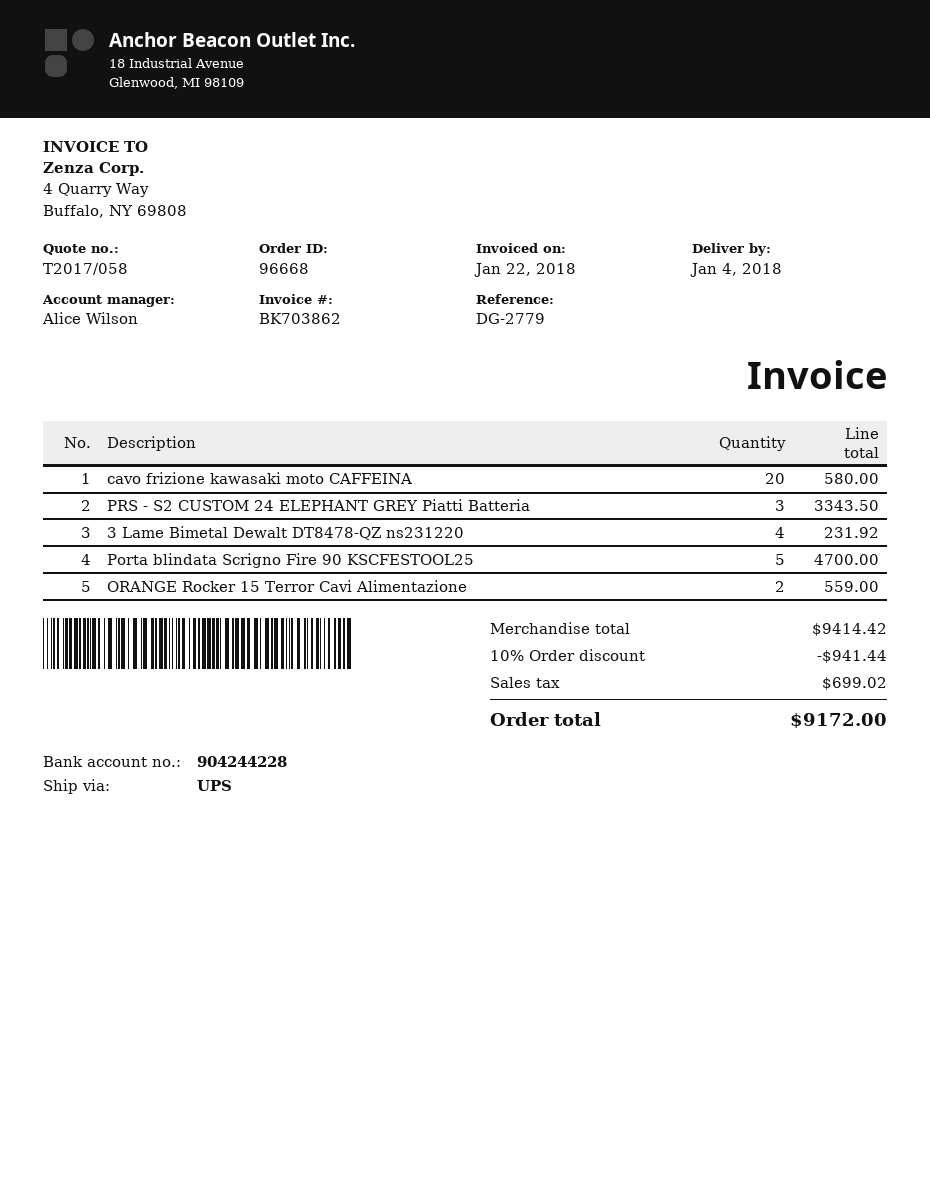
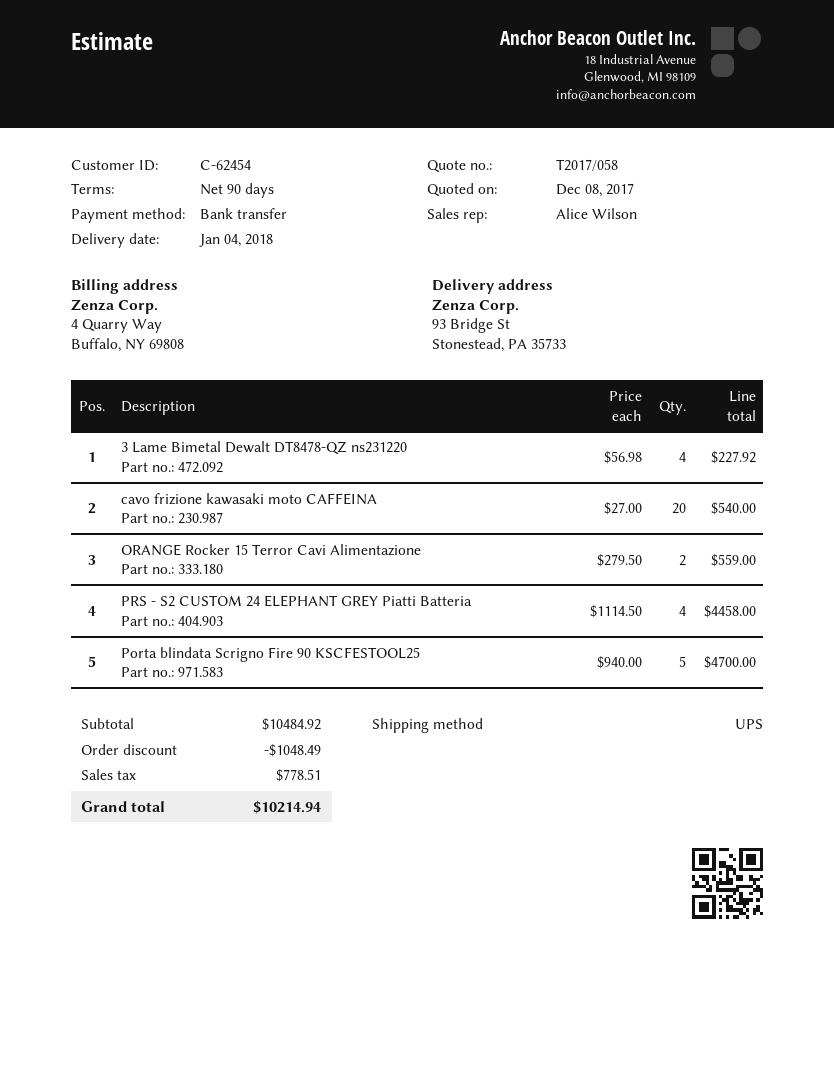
cavo frizione kawasaki moto CAFFEINA: 20 for 580.00 -> 20 for 540.00
PRS - S2 CUSTOM 24 ELEPHANT GREY Piatti Batteria: 3 for 3343.50 -> 4 for 4458.00
3 Lame Bimetal Dewalt DT8478-QZ ns231220: 4 for 231.92 -> 4 for 227.92
subtotal: 9414.42 -> 10484.92
discount: 941.44 -> 1048.49
tax: 699.02 -> 778.51
total: 9172.00 -> 10214.94

